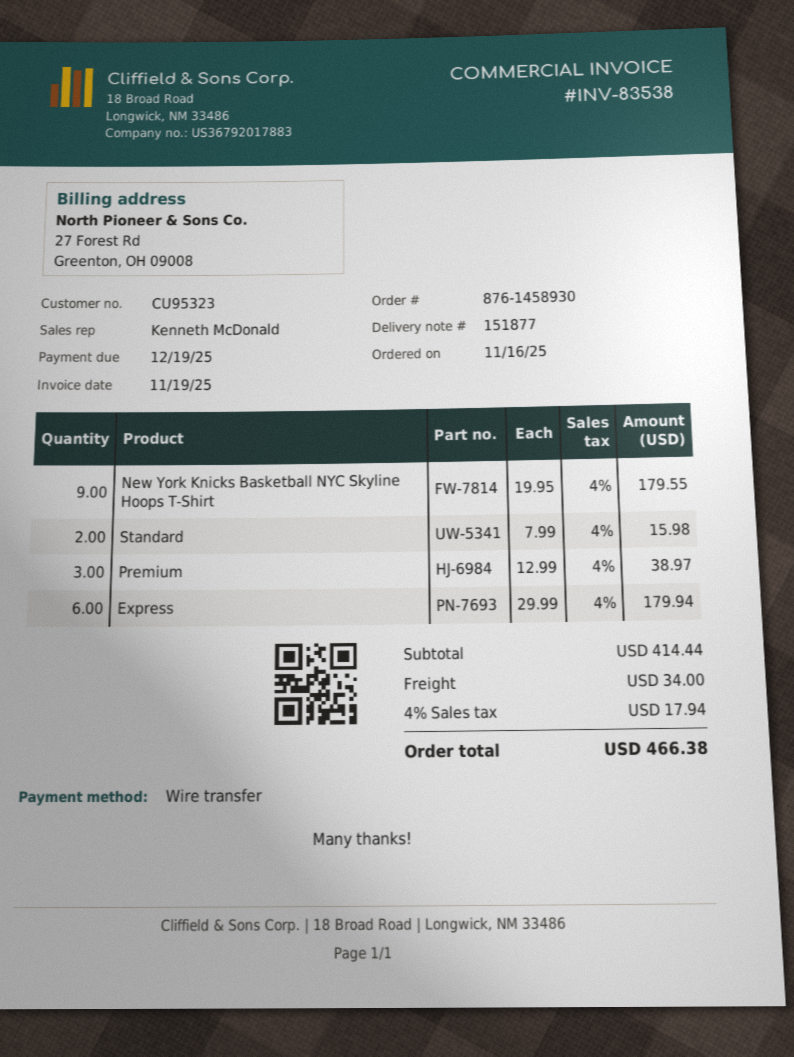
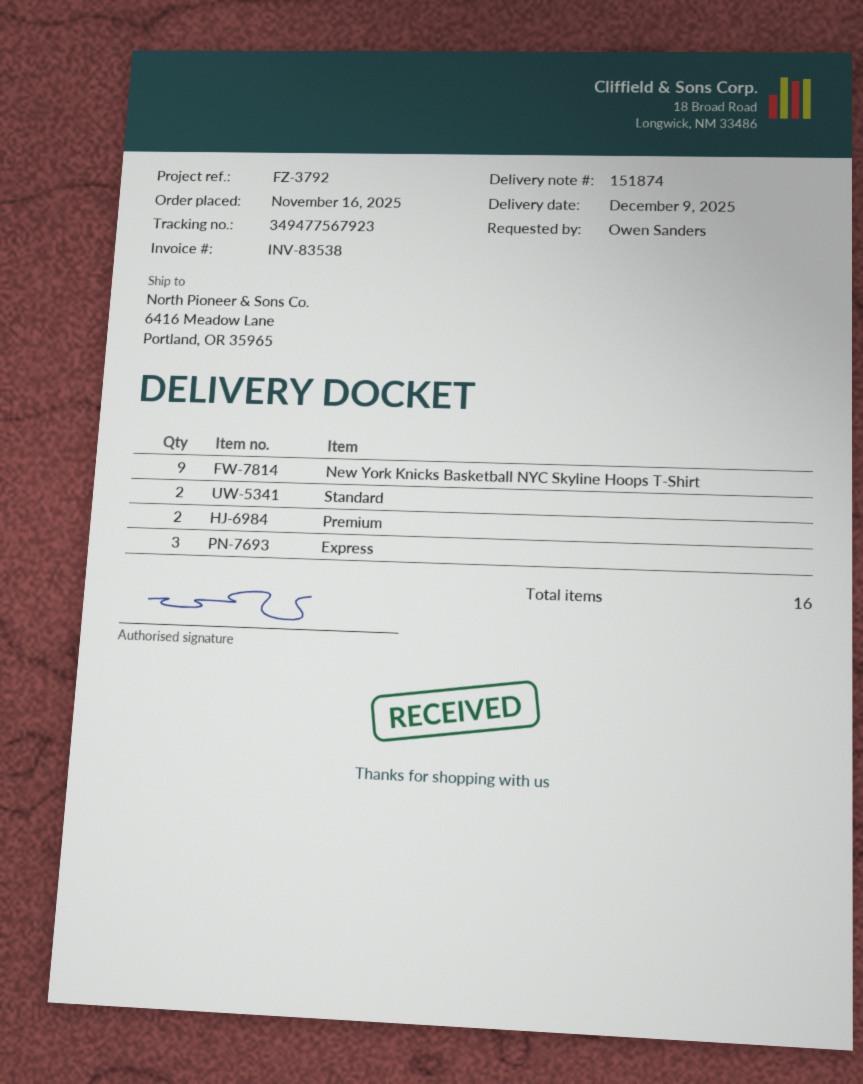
delivery note number: 151877 -> 151874
Premium: 3 -> 2
Express: 6 -> 3

